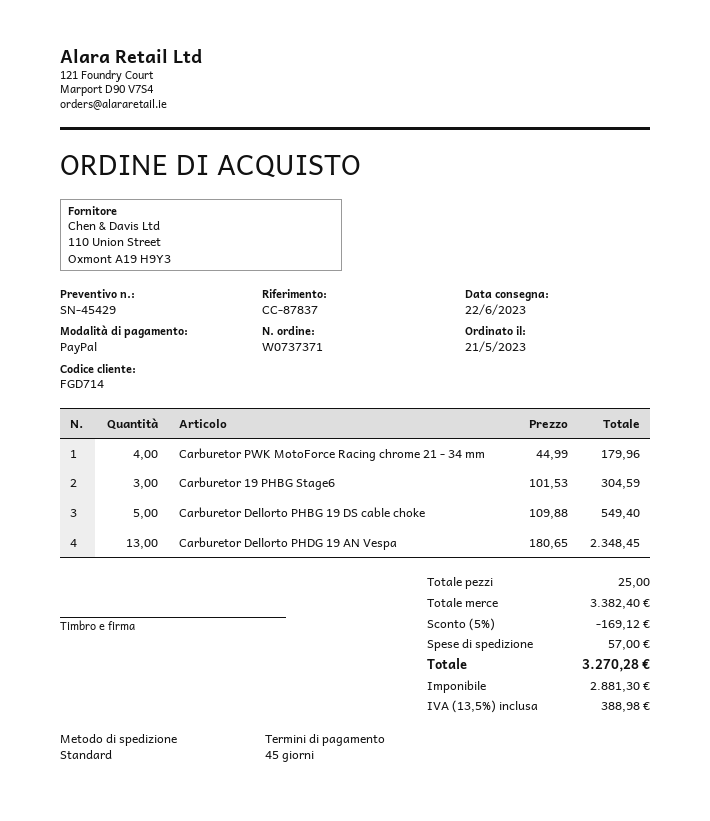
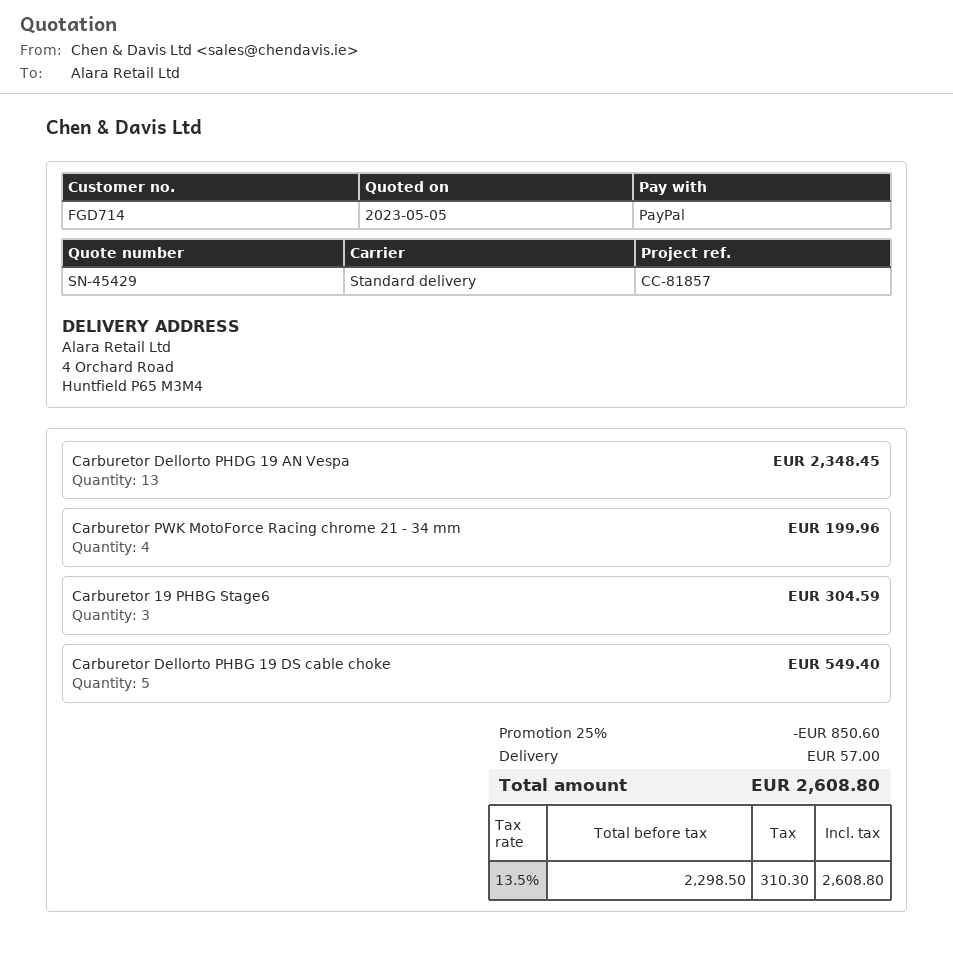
reference: CC-87837 -> CC-81857
Carburetor PWK MotoForce Racing chrome 21 - 34 mm: 4 for 179.96 -> 4 for 199.96
discount: 5% = 169.12 -> 25% = 850.60
net: 2881.30 -> 2298.50
tax: 13.5% = 388.98 -> 13.5% = 310.30
total: 3270.28 -> 2608.80

